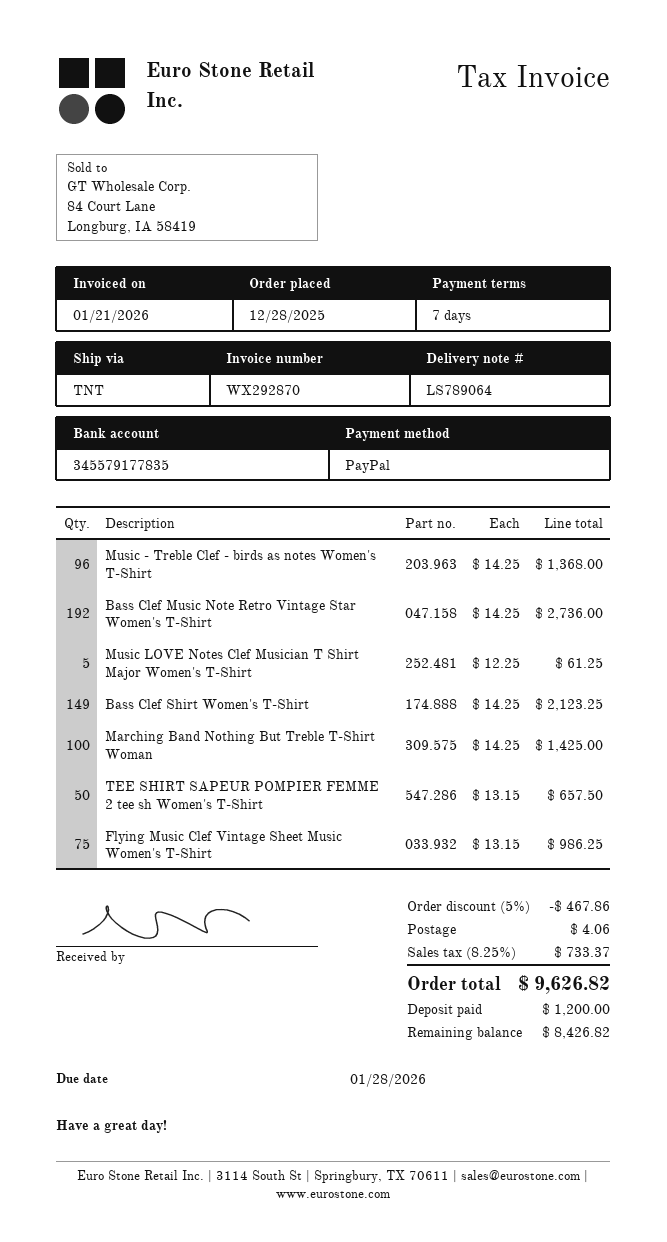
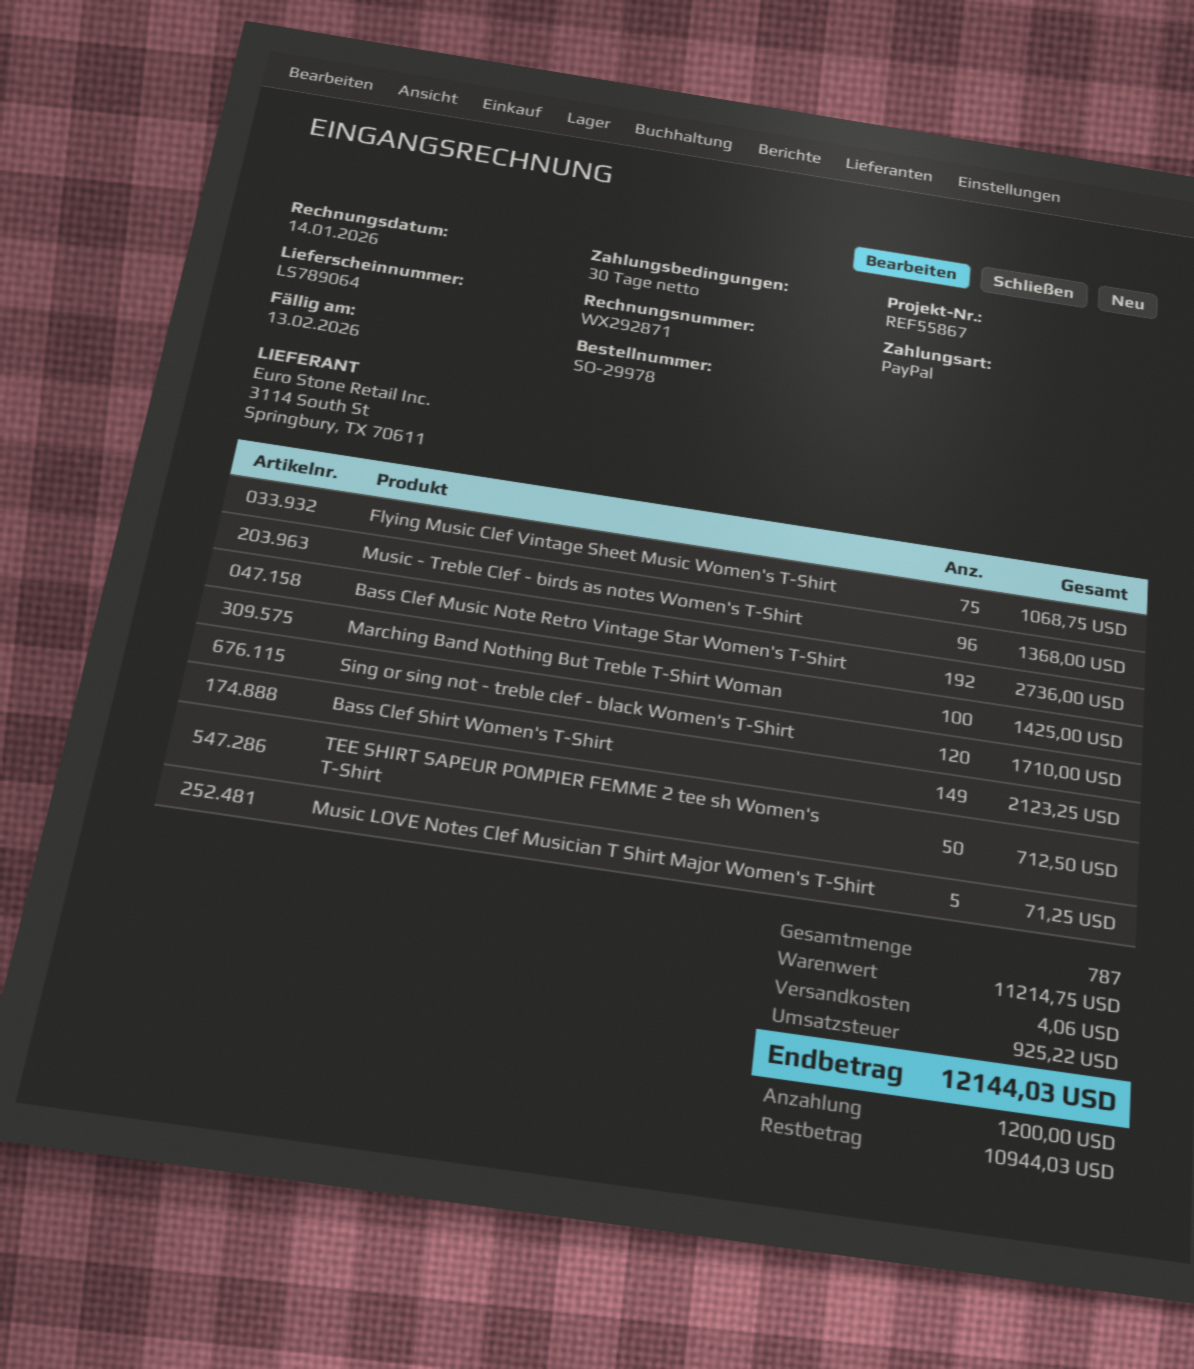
invoice number: WX292870 -> WX292871
invoice date: 2026-01-21 -> 2026-01-14
payment terms: 7 days -> 30 days
due date: 2026-01-28 -> 2026-02-13
Music LOVE Notes Clef Musician T Shirt Major Women's T-Shirt: 5 for 61.25 -> 5 for 71.25
TEE SHIRT SAPEUR POMPIER FEMME 2 tee sh Women's T-Shirt: 50 for 657.50 -> 50 for 712.50
Flying Music Clef Vintage Sheet Music Women's T-Shirt: 75 for 986.25 -> 75 for 1068.75
Sing or sing not - treble clef - black Women's T-Shirt: none -> 120 for 1710.00
discount: 5% = 467.86 -> none
tax: 733.37 -> 925.22
total: 9626.82 -> 12144.03
balance: 8426.82 -> 10944.03

